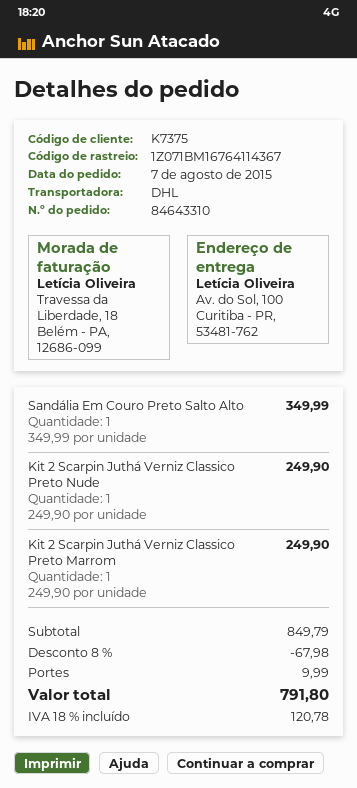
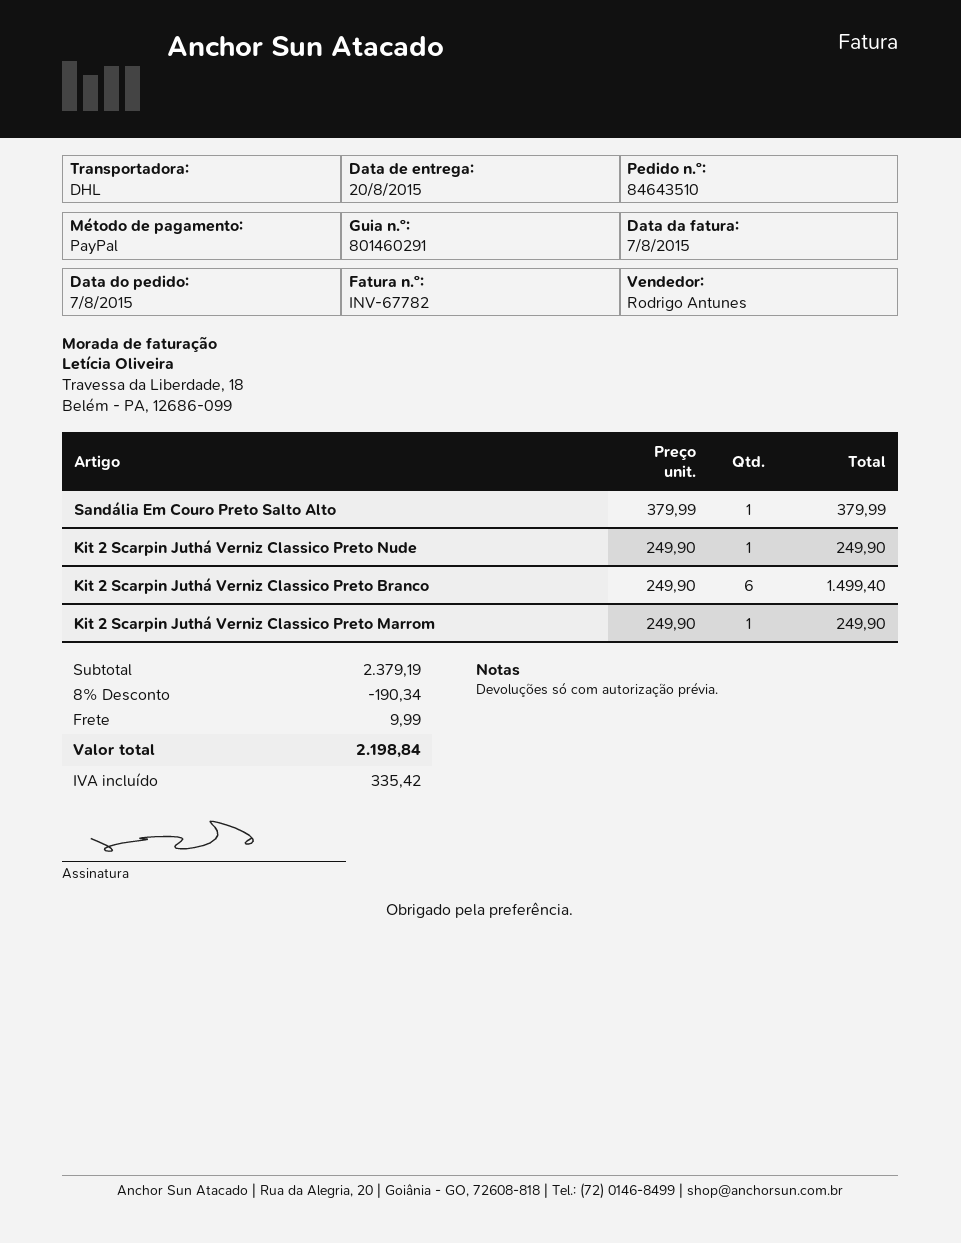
order number: 84643310 -> 84643510
Sandália Em Couro Preto Salto Alto: 1 x 349.99 = 349.99 -> 1 x 379.99 = 379.99
Kit 2 Scarpin Juthá Verniz Classico Preto Branco: none -> 6 x 249.90 = 1499.40
subtotal: 849.79 -> 2379.19
discount: 8% = 67.98 -> 8% = 190.34
tax: 120.78 -> 335.42
total: 791.80 -> 2198.84

